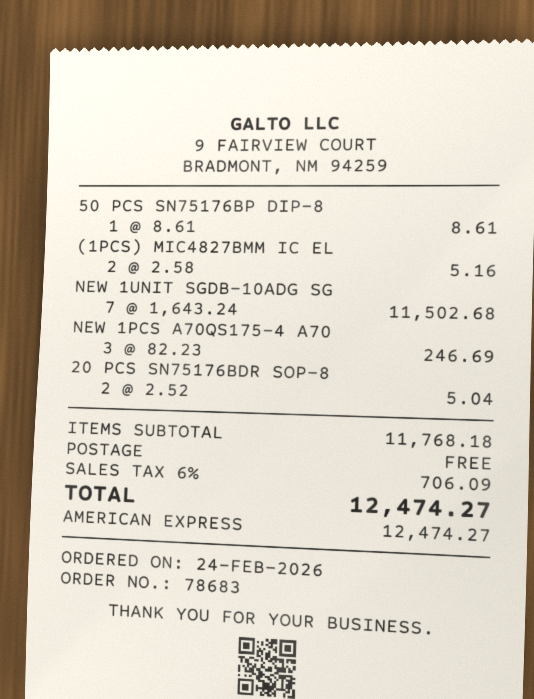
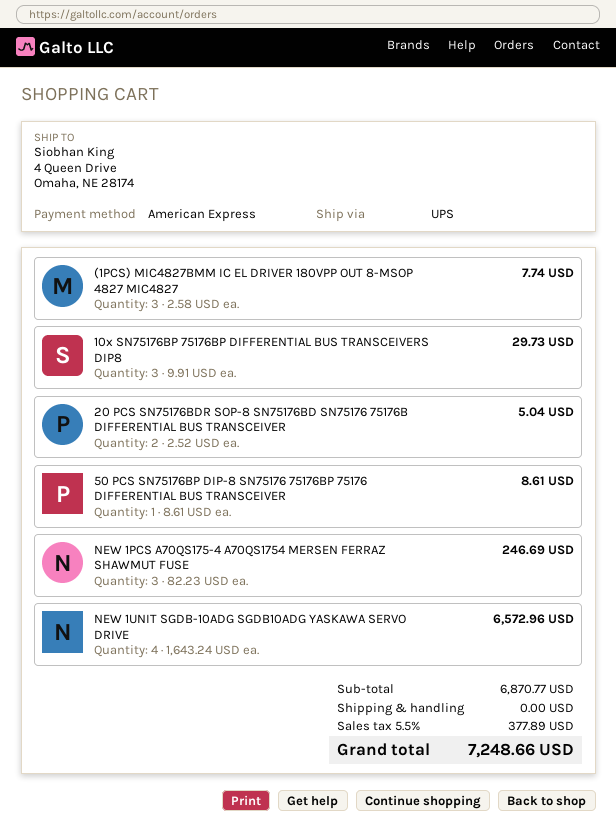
(1PCS) MIC4827BMM IC EL: 2 x 2.58 = 5.16 -> 3 x 2.58 = 7.74
NEW 1UNIT SGDB-10ADG SG: 7 x 1643.24 = 11502.68 -> 4 x 1643.24 = 6572.96
10x SN75176BP 75176BP DIFFERENTIAL BUS TRANSCEIVERS DIP8: none -> 3 x 9.91 = 29.73
subtotal: 11768.18 -> 6870.77
tax: 6% = 706.09 -> 5.5% = 377.89
total: 12474.27 -> 7248.66

